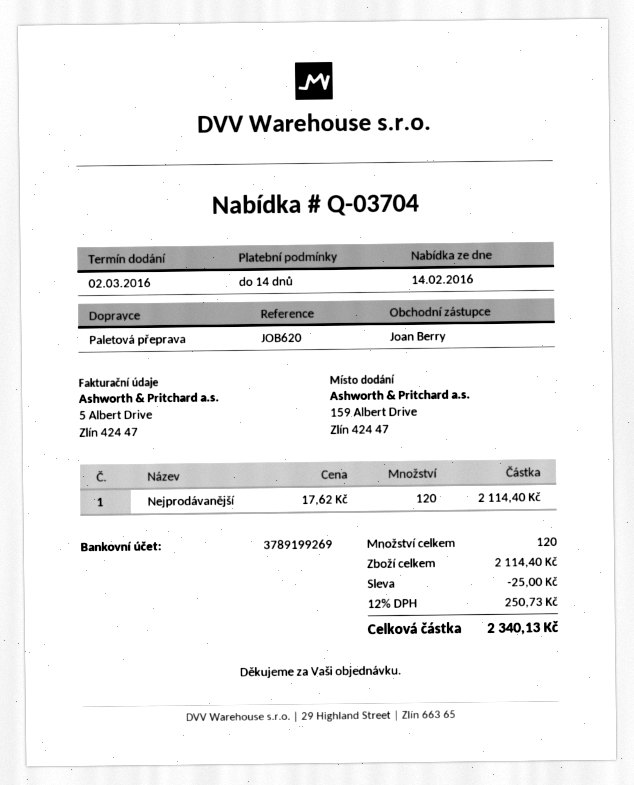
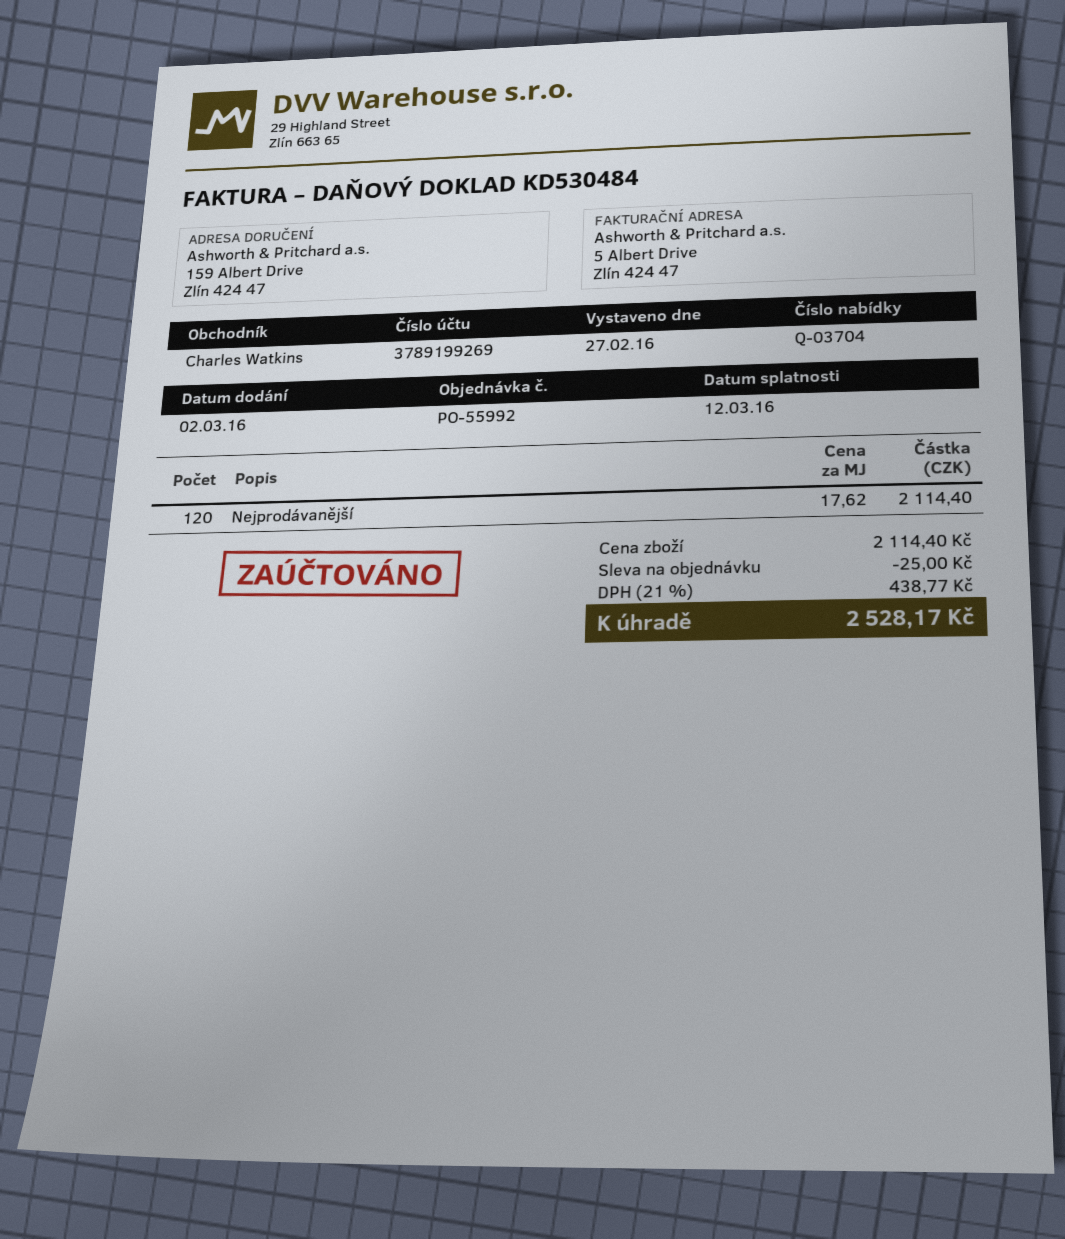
sales rep: Joan Berry -> Charles Watkins
tax: 12% = 250.73 -> 21% = 438.77
total: 2340.13 -> 2528.17

